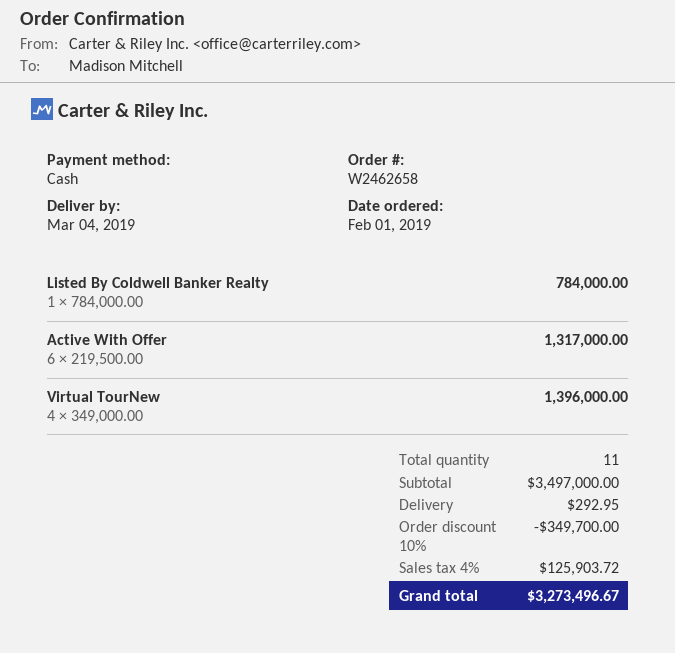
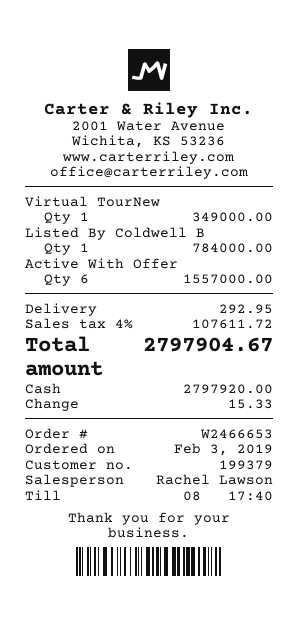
order number: W2462658 -> W2466653
order date: 2019-02-01 -> 2019-02-03
Active With Offer: 6 for 1317000.00 -> 6 for 1557000.00
Virtual TourNew: 4 for 1396000.00 -> 1 for 349000.00
discount: 10% = 349700.00 -> none
tax: 4% = 125903.72 -> 4% = 107611.72
total: 3273496.67 -> 2797904.67

